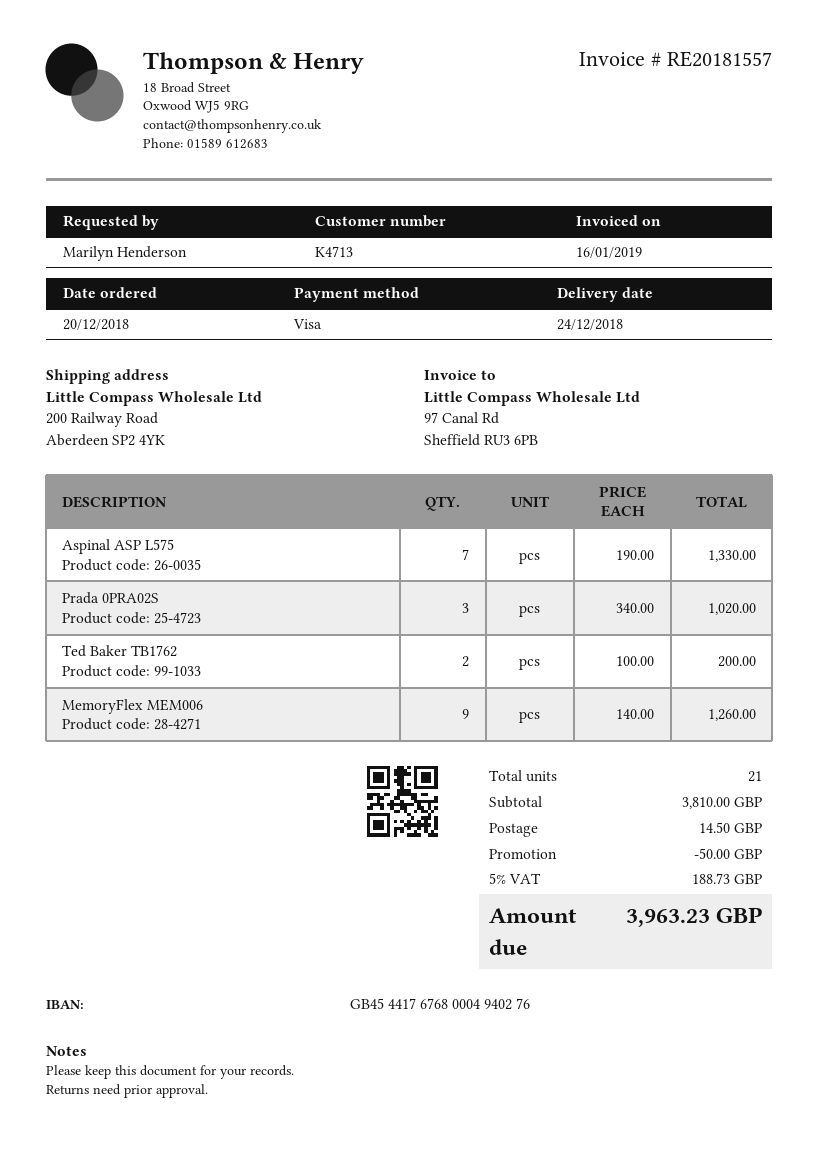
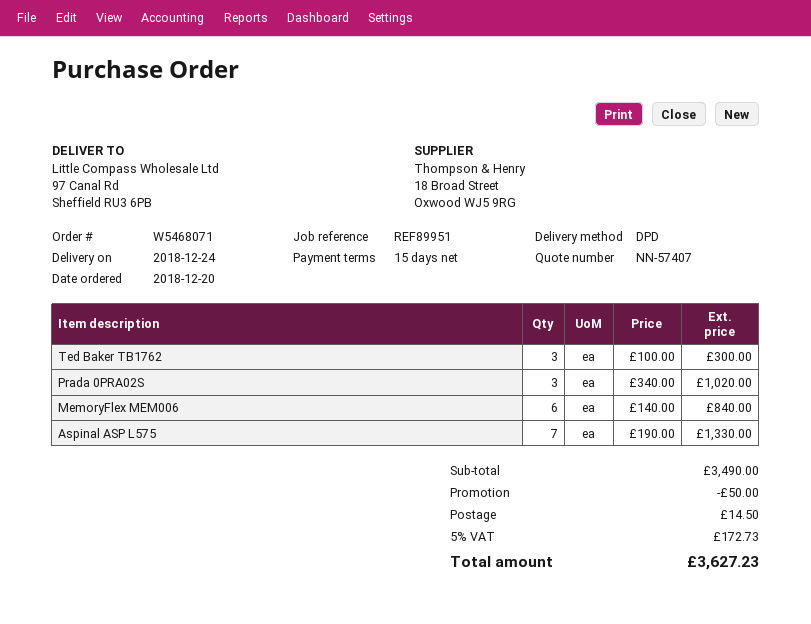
ship to: 200 Railway Road, Aberdeen SP2 4YK -> 97 Canal Rd, Sheffield RU3 6PB
Ted Baker TB1762: 2 x 100.00 = 200.00 -> 3 x 100.00 = 300.00
MemoryFlex MEM006: 9 x 140.00 = 1260.00 -> 6 x 140.00 = 840.00
subtotal: 3810.00 -> 3490.00
tax: 5% = 188.73 -> 5% = 172.73
total: 3963.23 -> 3627.23

